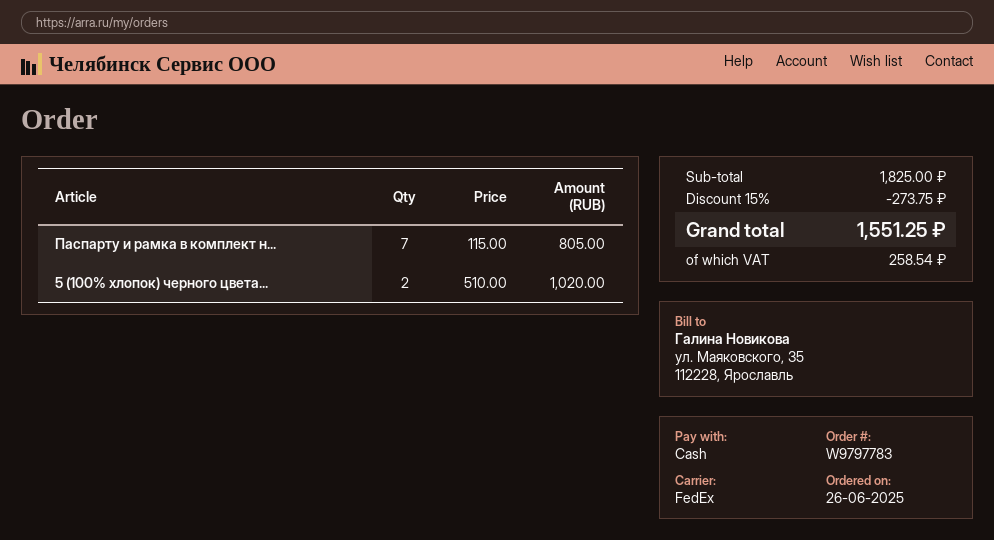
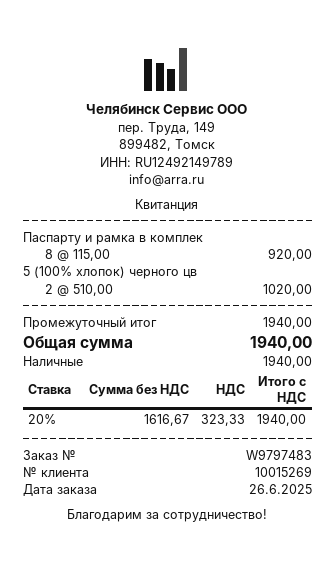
order number: W9797783 -> W9797483
Паспарту и рамка в комплект н...: 7 x 115.00 = 805.00 -> 8 x 115.00 = 920.00
subtotal: 1825.00 -> 1940.00
discount: 15% = 273.75 -> none
tax: 258.54 -> 323.33
total: 1551.25 -> 1940.00

